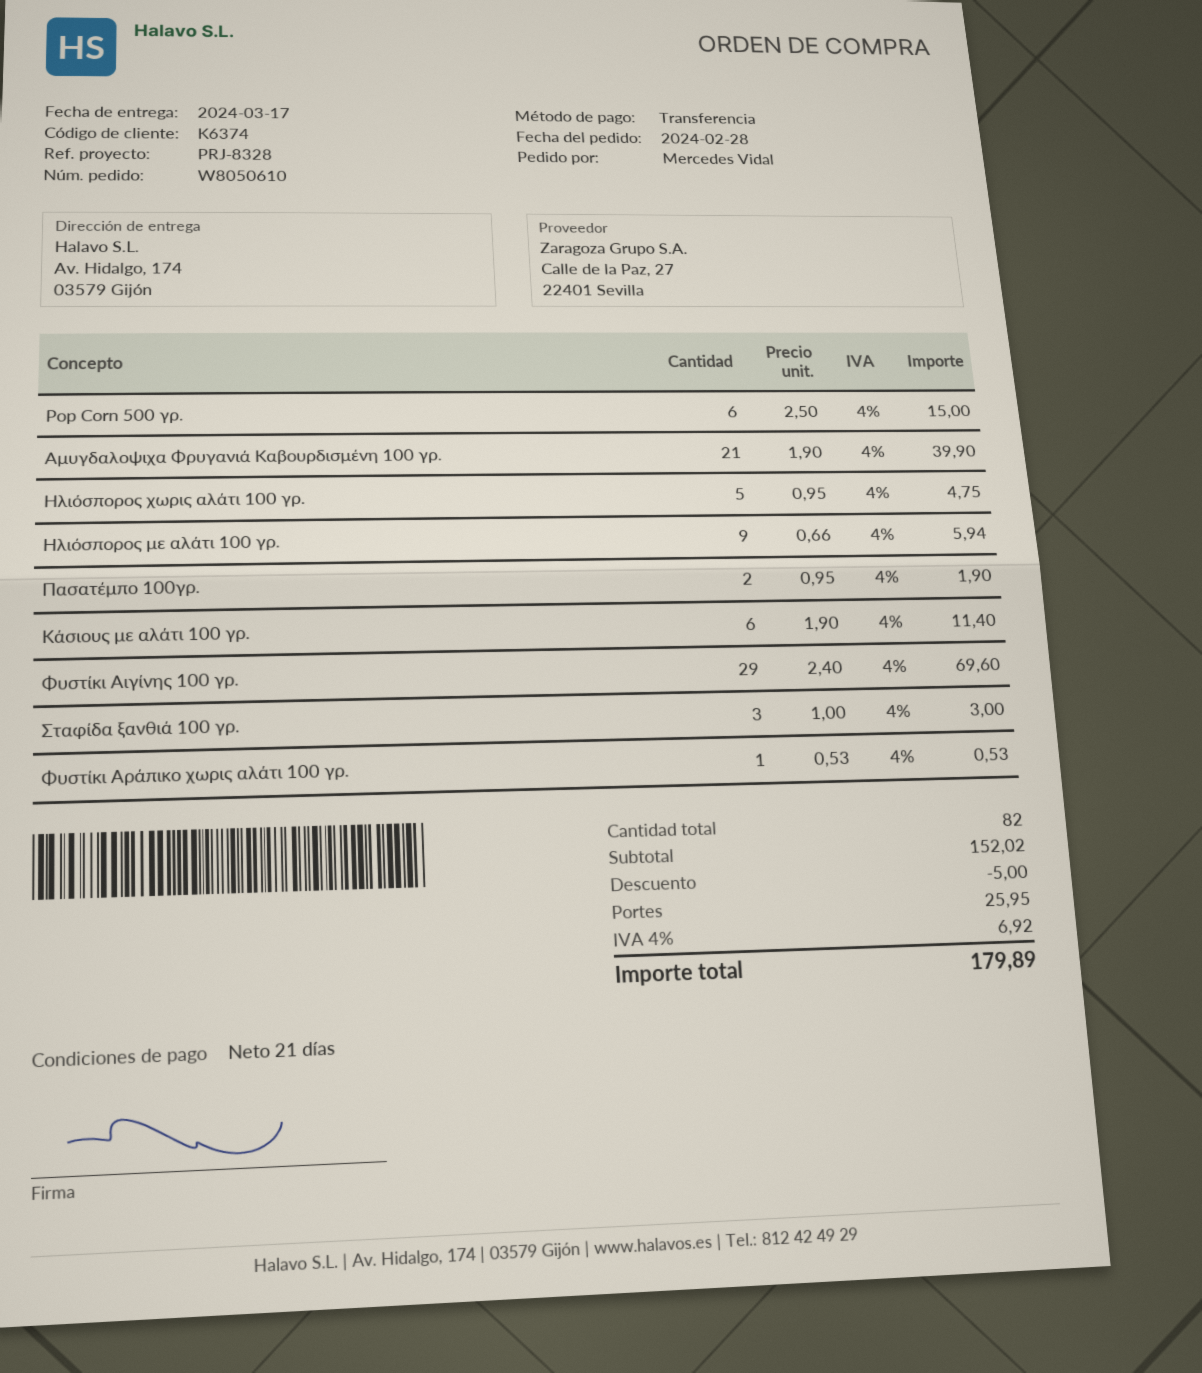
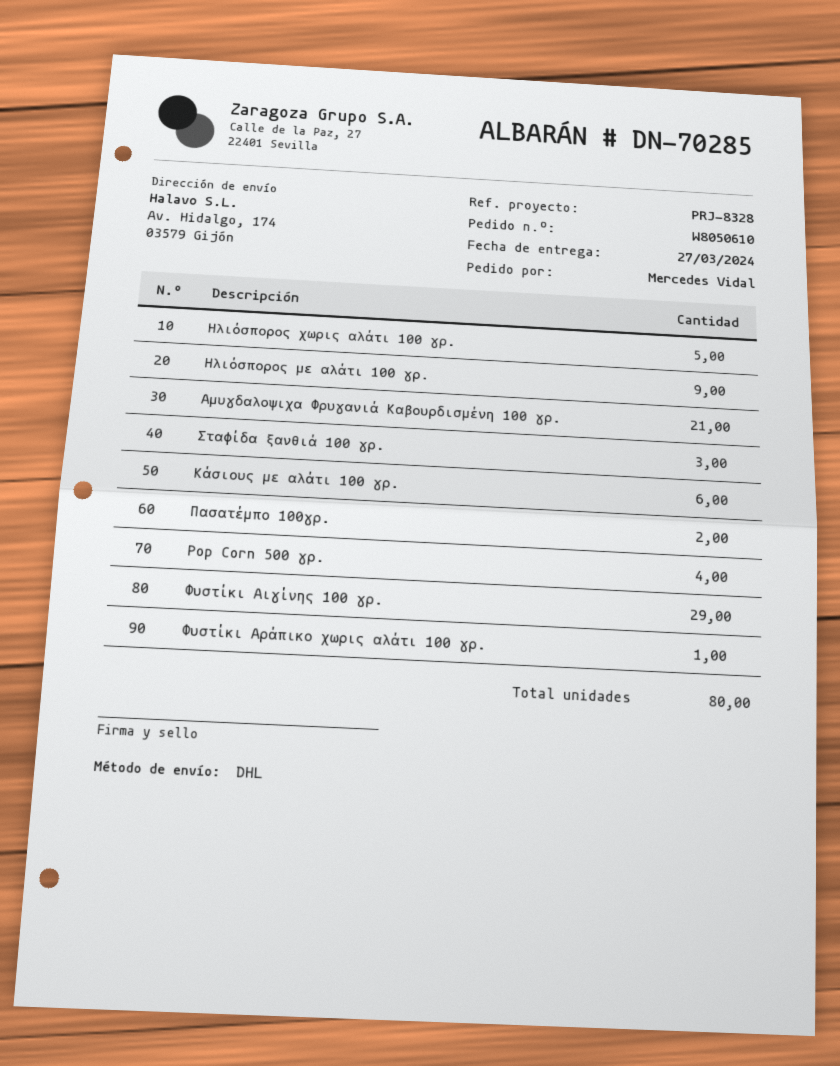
delivery date: 2024-03-17 -> 2024-03-27
Pop Corn 500 γρ.: 6 -> 4
total quantity: 82 -> 80

